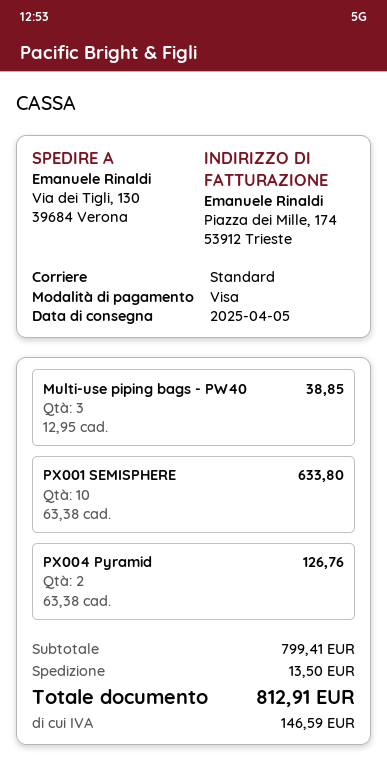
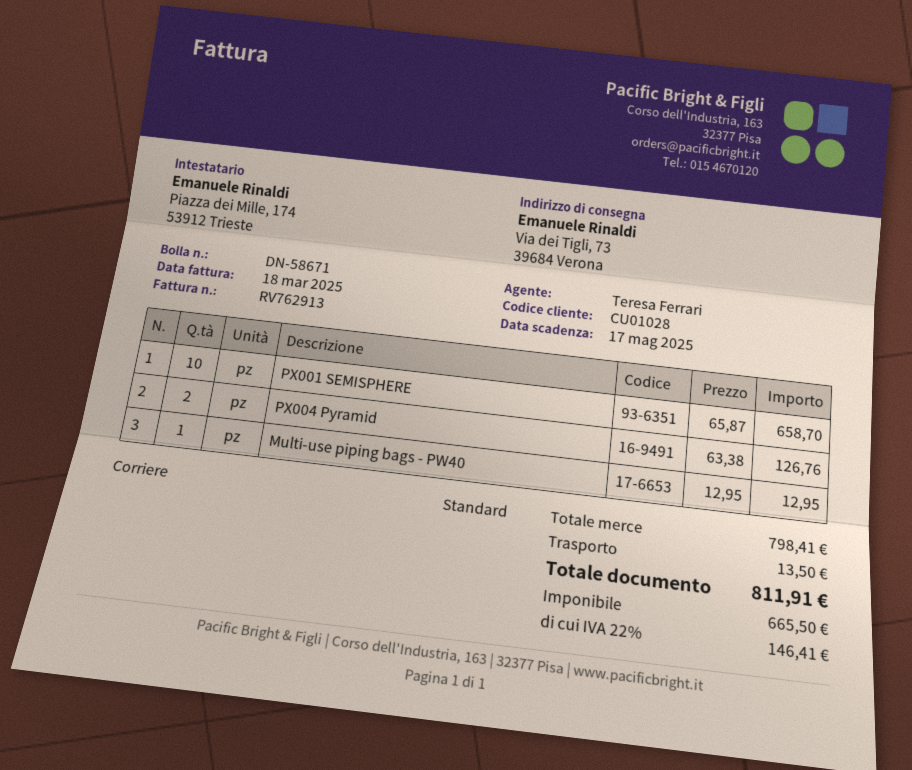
ship to: Via dei Tigli, 130, 39684 Verona -> Via dei Tigli, 73, 39684 Verona
Multi-use piping bags - PW40: 3 x 12.95 = 38.85 -> 1 x 12.95 = 12.95
PX001 SEMISPHERE: 10 x 63.38 = 633.80 -> 10 x 65.87 = 658.70
subtotal: 799.41 -> 798.41
tax: 146.59 -> 146.41
total: 812.91 -> 811.91

